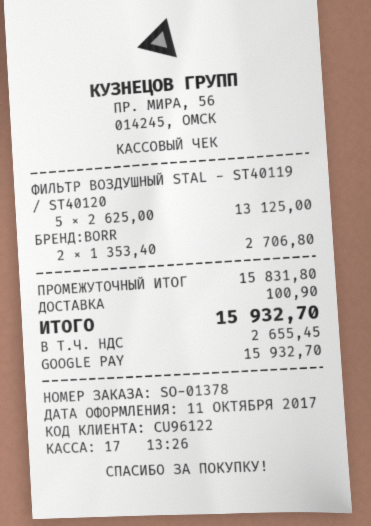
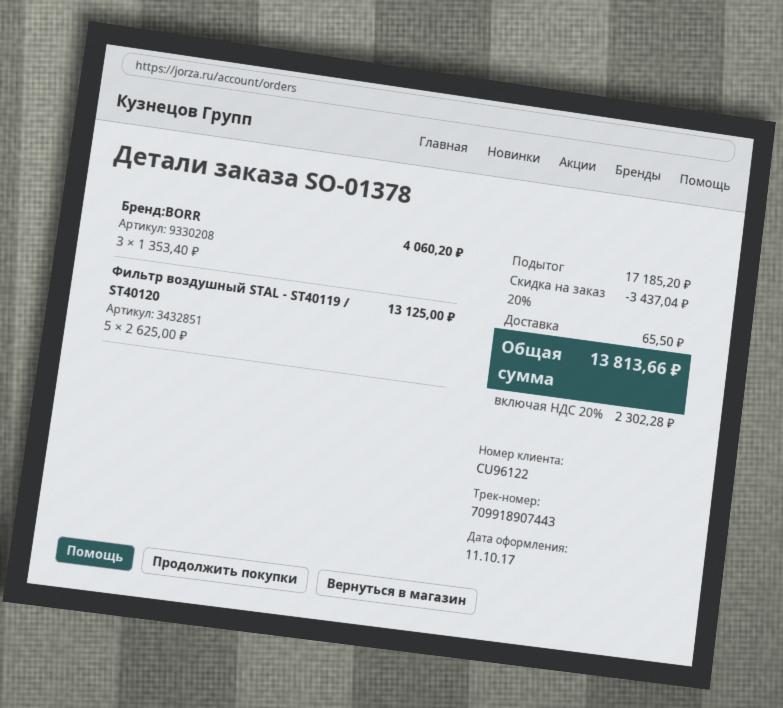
БРЕНД:BORR: 2 x 1353.40 = 2706.80 -> 3 x 1353.40 = 4060.20
subtotal: 15831.80 -> 17185.20
discount: none -> 20% = 3437.04
shipping: 100.90 -> 65.50
tax: 2655.45 -> 2302.28
total: 15932.70 -> 13813.66

